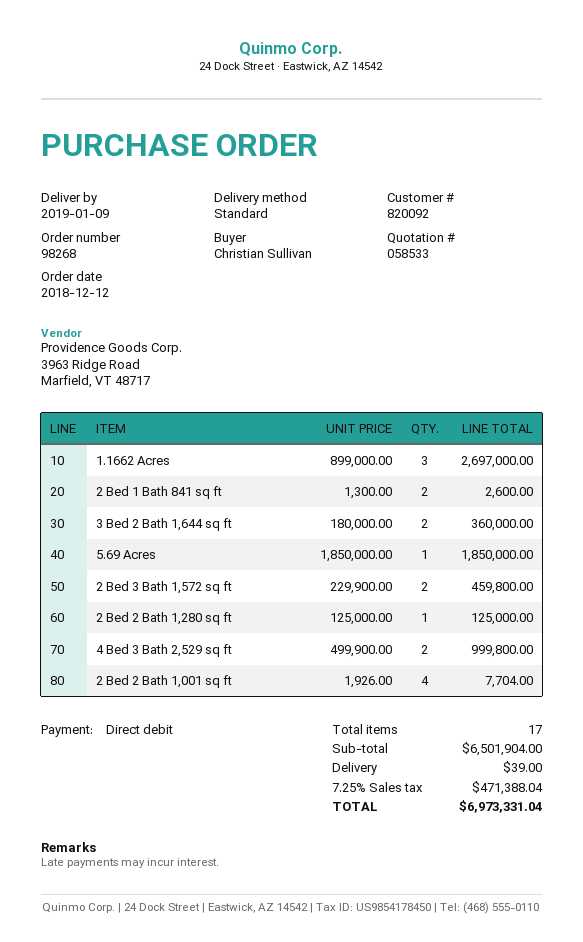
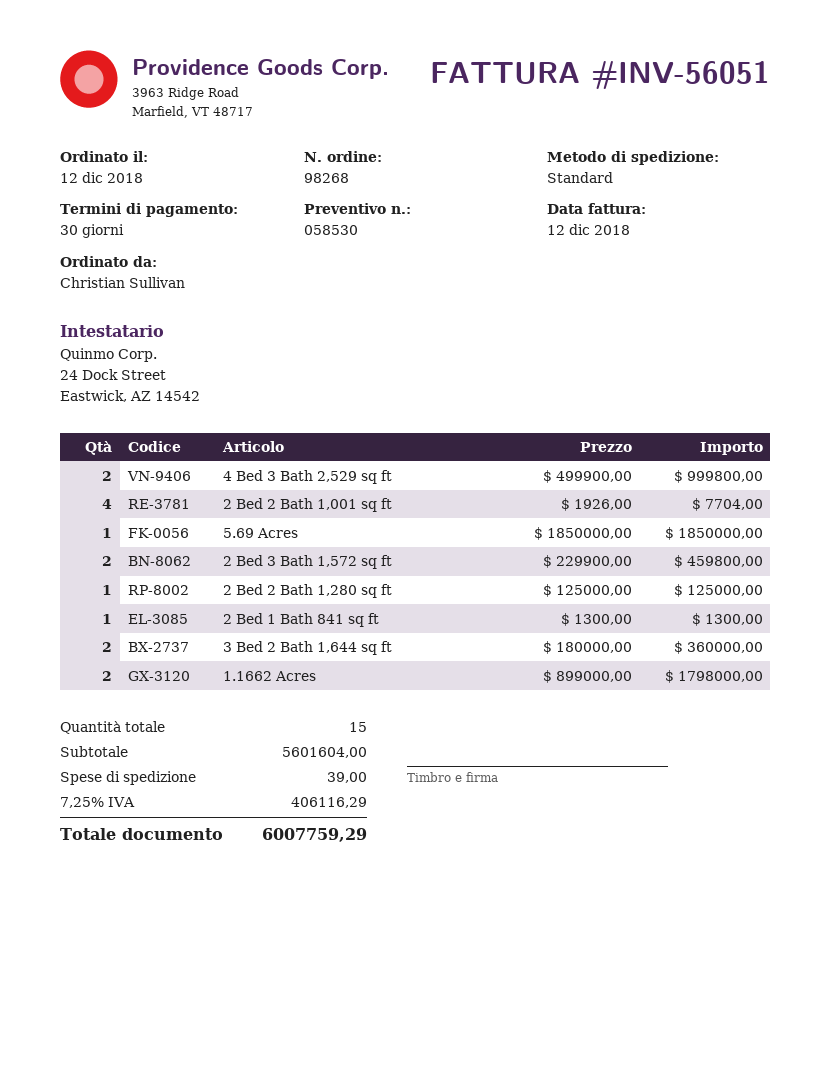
quote number: 058533 -> 058530
1.1662 Acres: 3 x 899000.00 = 2697000.00 -> 2 x 899000.00 = 1798000.00
2 Bed 1 Bath 841 sq ft: 2 x 1300.00 = 2600.00 -> 1 x 1300.00 = 1300.00
total quantity: 17 -> 15
subtotal: 6501904.00 -> 5601604.00
tax: 7.25% = 471388.04 -> 7.25% = 406116.29
total: 6973331.04 -> 6007759.29

